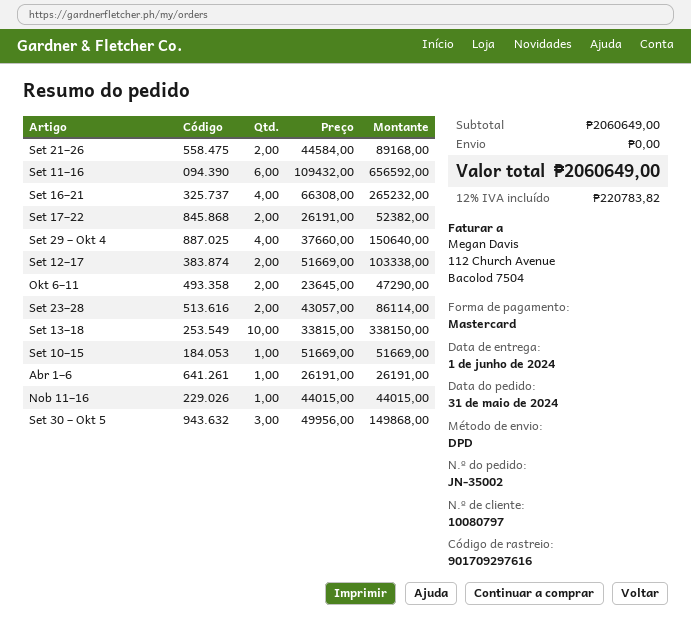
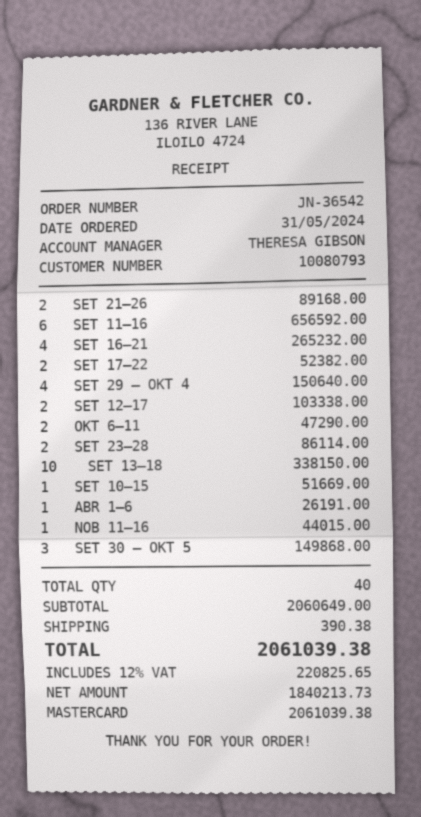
order number: JN-35002 -> JN-36542
customer number: 10080797 -> 10080793
shipping: 0.00 -> 390.38
tax: 12% = 220783.82 -> 12% = 220825.65
total: 2060649.00 -> 2061039.38

